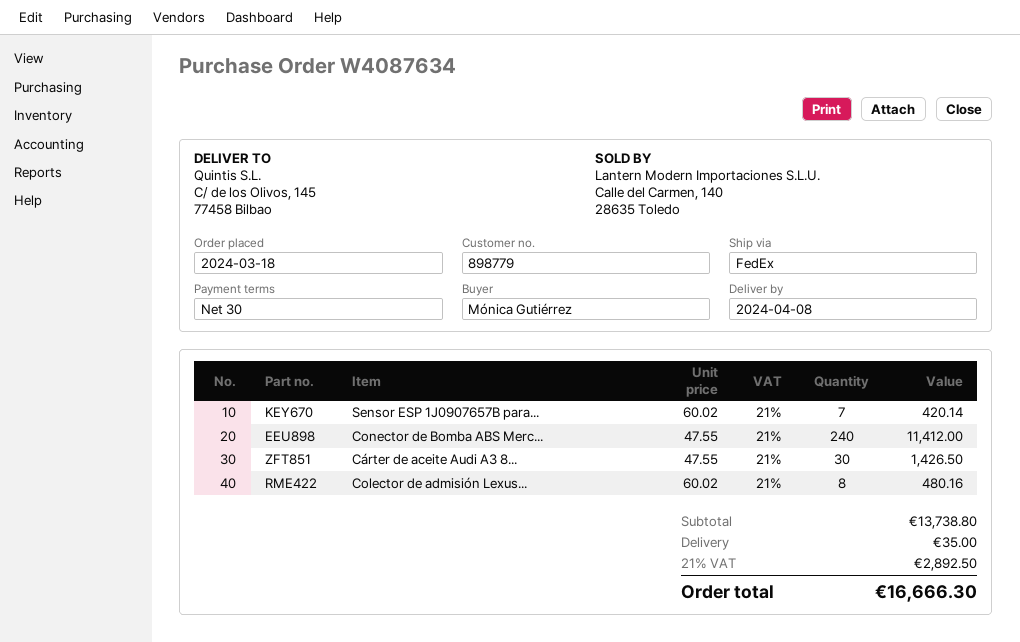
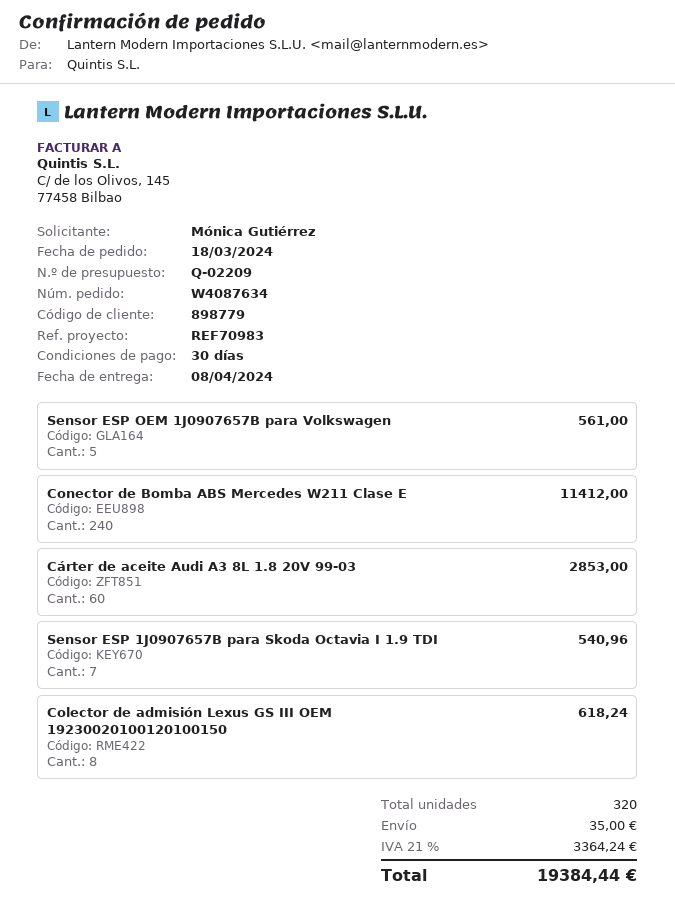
Sensor ESP 1J0907657B para...: 7 for 420.14 -> 7 for 540.96
Cárter de aceite Audi A3 8...: 30 for 1426.50 -> 60 for 2853.00
Colector de admisión Lexus...: 8 for 480.16 -> 8 for 618.24
Sensor ESP OEM 1J0907657B para Volkswagen: none -> 5 for 561.00
tax: 21% = 2892.50 -> 21% = 3364.24
total: 16666.30 -> 19384.44

